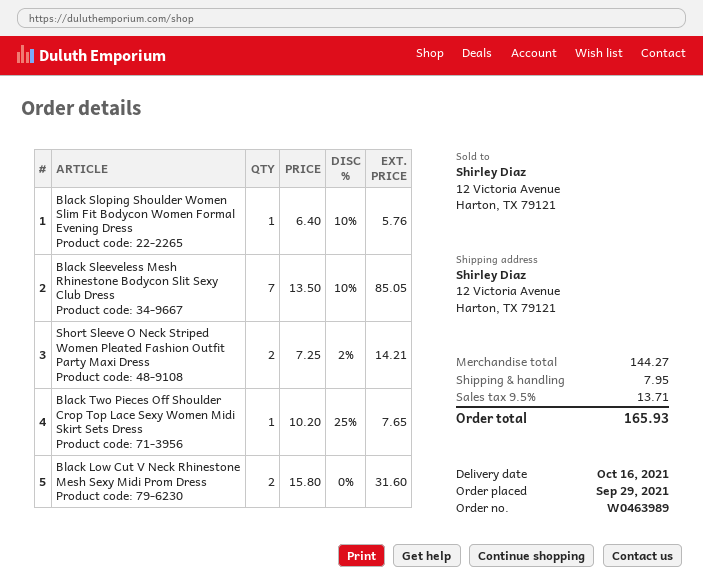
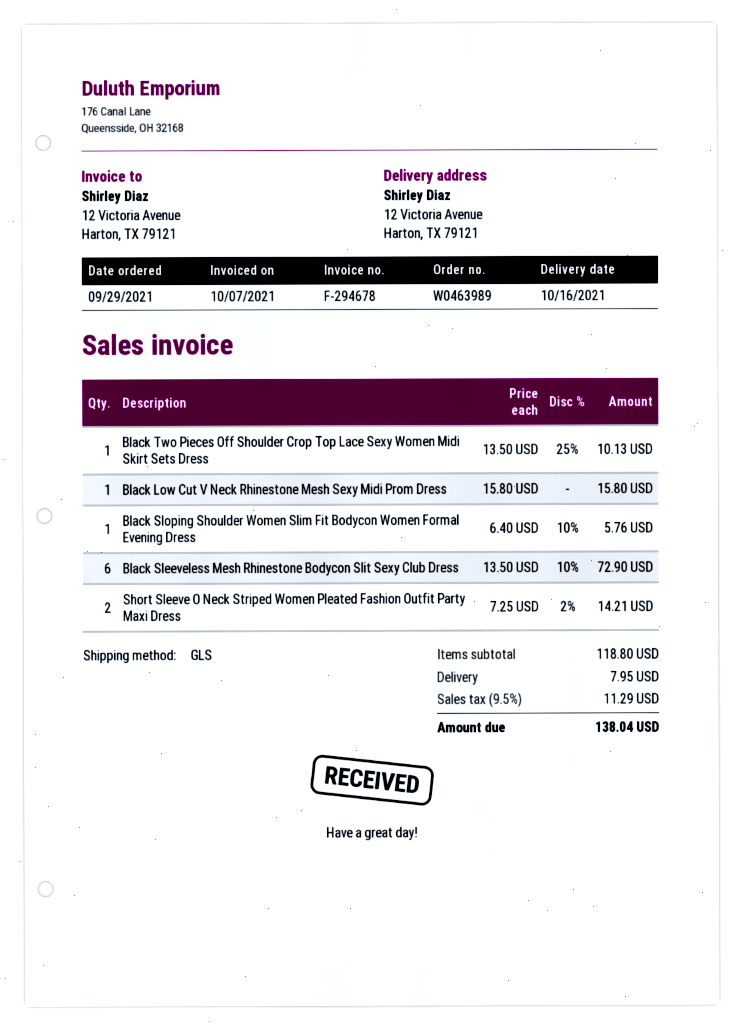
Black Sleeveless Mesh Rhinestone Bodycon Slit Sexy Club Dress: 7 x 13.50 - 10% = 85.05 -> 6 x 13.50 - 10% = 72.90
Black Two Pieces Off Shoulder Crop Top Lace Sexy Women Midi Skirt Sets Dress: 1 x 10.20 - 25% = 7.65 -> 1 x 13.50 - 25% = 10.13
Black Low Cut V Neck Rhinestone Mesh Sexy Midi Prom Dress: 2 x 15.80 = 31.60 -> 1 x 15.80 = 15.80
subtotal: 144.27 -> 118.80
tax: 9.5% = 13.71 -> 9.5% = 11.29
total: 165.93 -> 138.04

